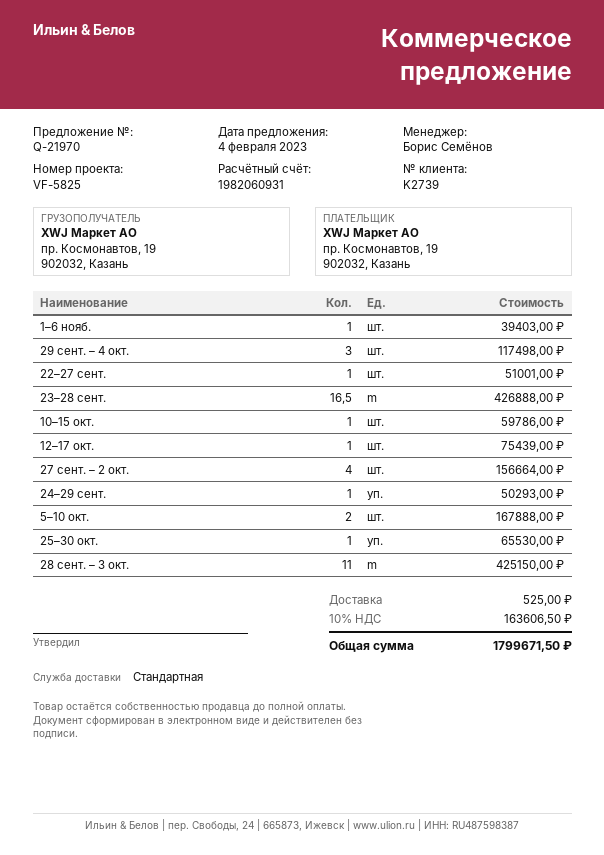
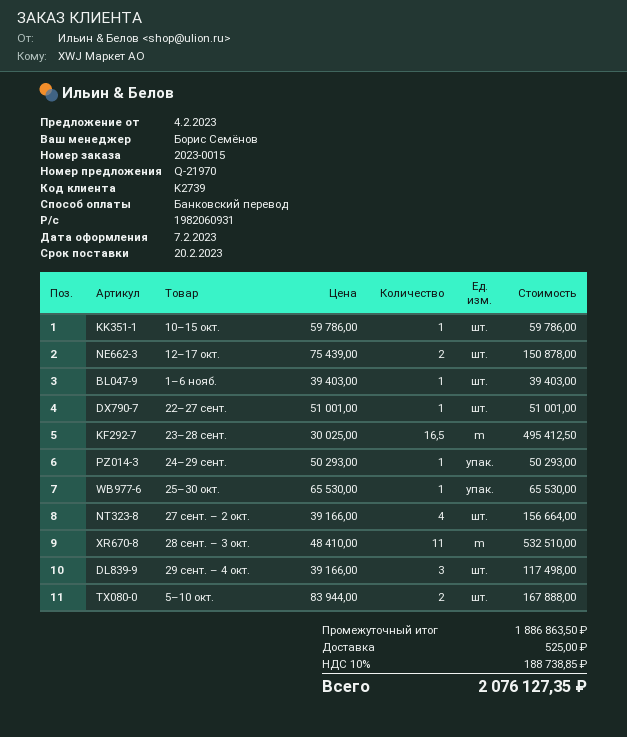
23–28 сент.: 16.5 for 426888.00 -> 16.5 for 495412.50
12–17 окт.: 1 for 75439.00 -> 2 for 150878.00
28 сент. – 3 окт.: 11 for 425150.00 -> 11 for 532510.00
tax: 10% = 163606.50 -> 10% = 188738.85
total: 1799671.50 -> 2076127.35

